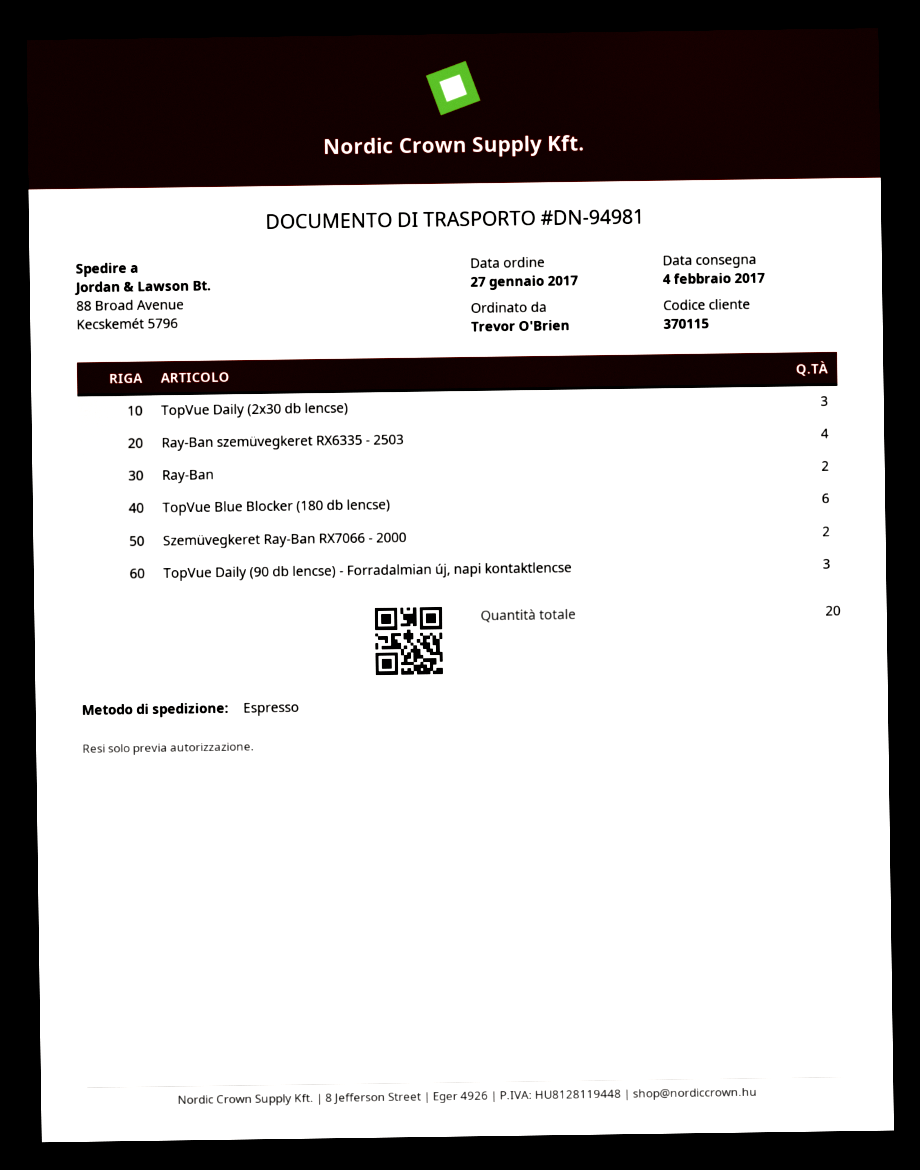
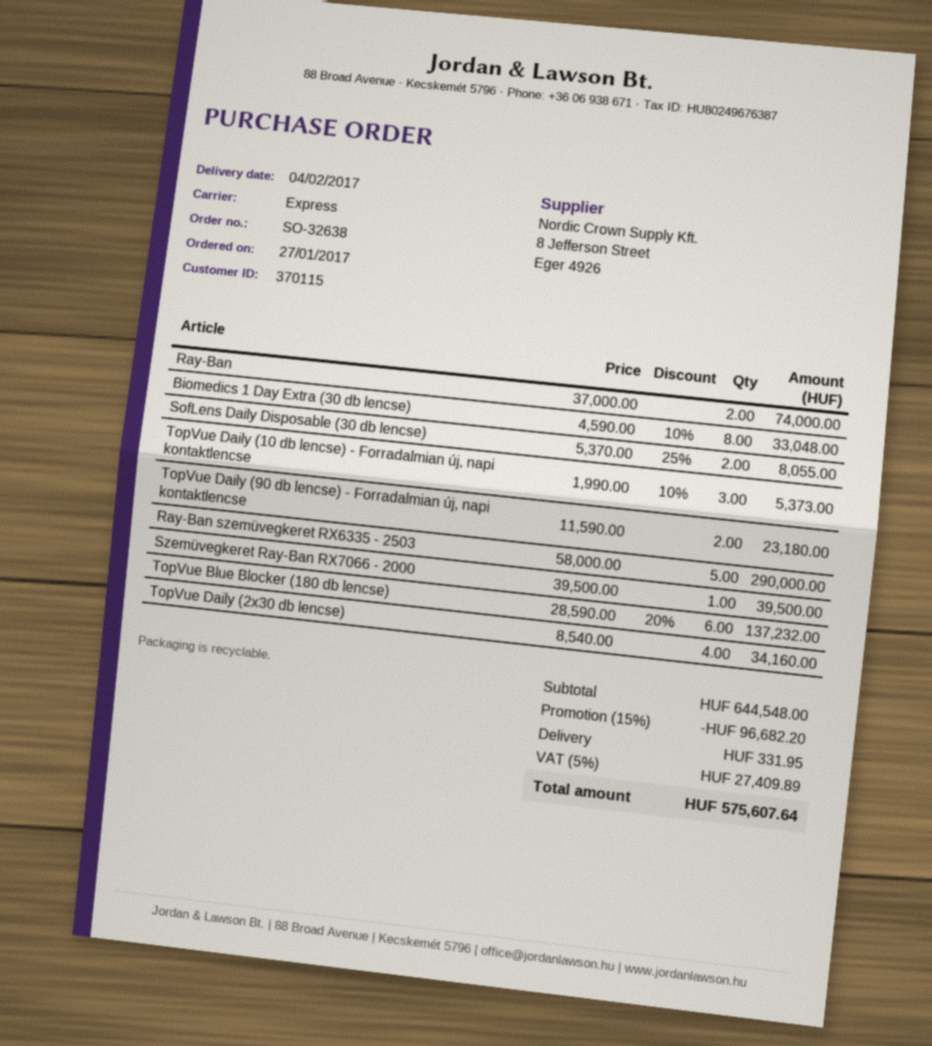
TopVue Daily (2x30 db lencse): 3 -> 4
Ray-Ban szemüvegkeret RX6335 - 2503: 4 -> 5
Szemüvegkeret Ray-Ban RX7066 - 2000: 2 -> 1
TopVue Daily (90 db lencse) - Forradalmian új, napi kontaktlencse: 3 -> 2
Biomedics 1 Day Extra (30 db lencse): none -> 8
SofLens Daily Disposable (30 db lencse): none -> 2
TopVue Daily (10 db lencse) - Forradalmian új, napi kontaktlencse: none -> 3

